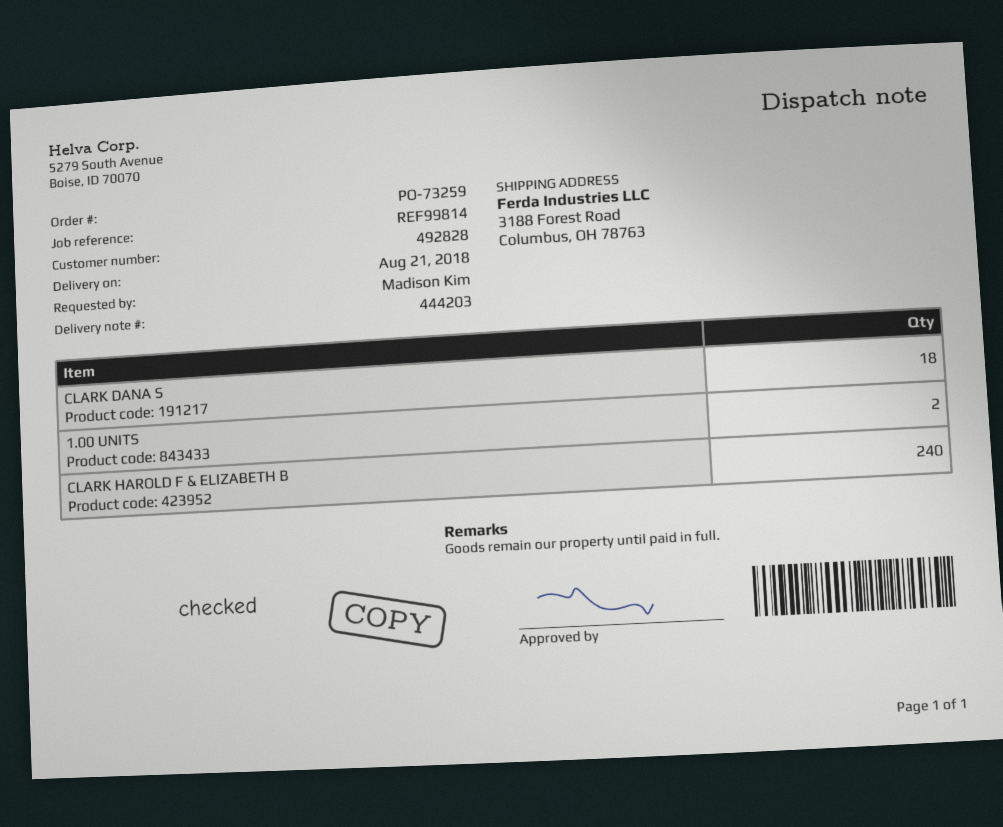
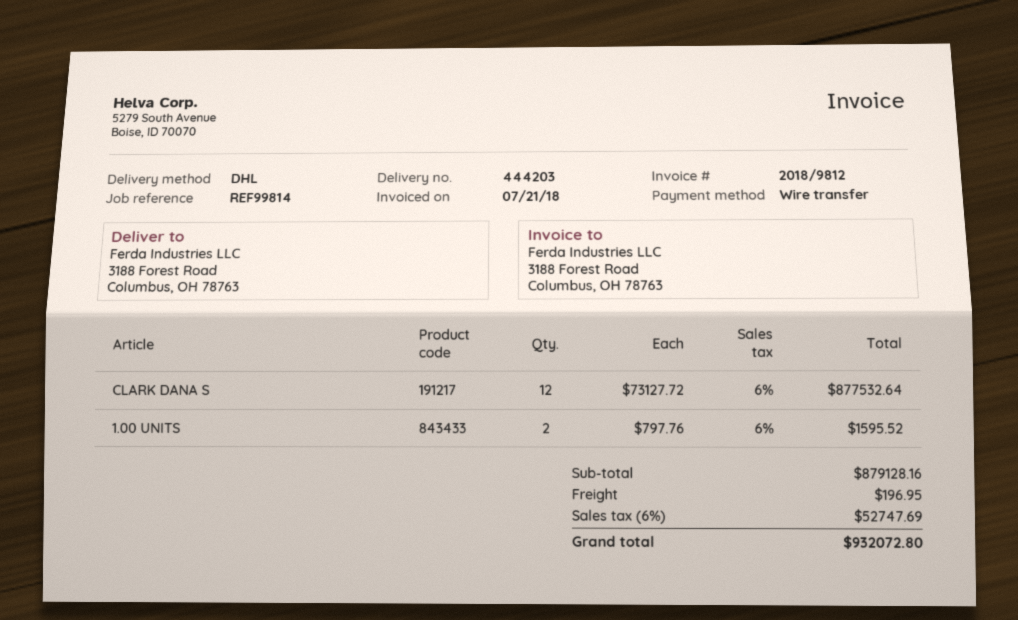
CLARK DANA S: 18 -> 12
CLARK HAROLD F & ELIZABETH B: 240 -> none

